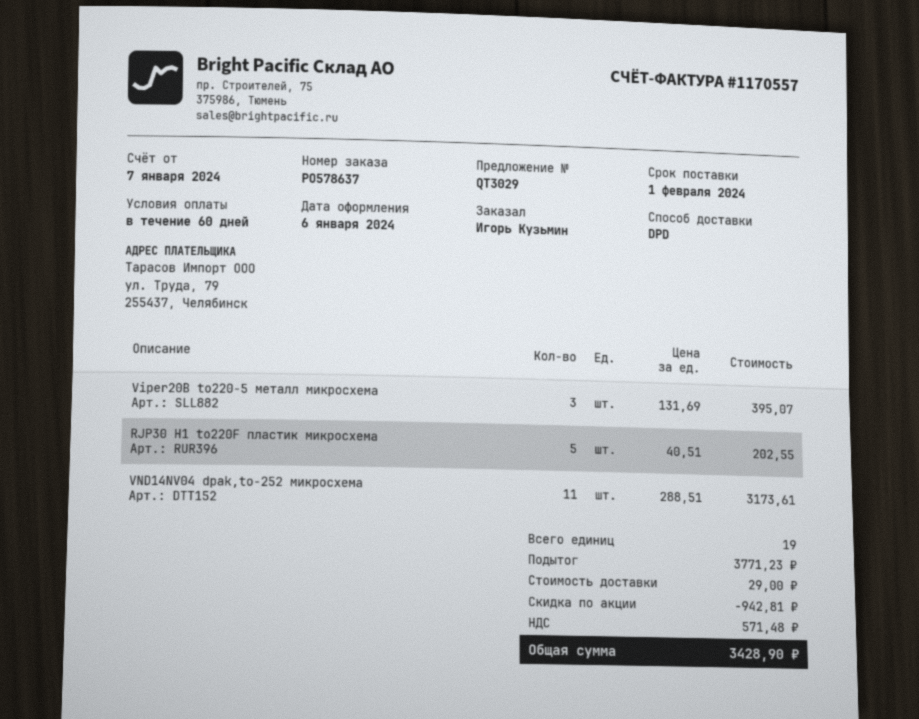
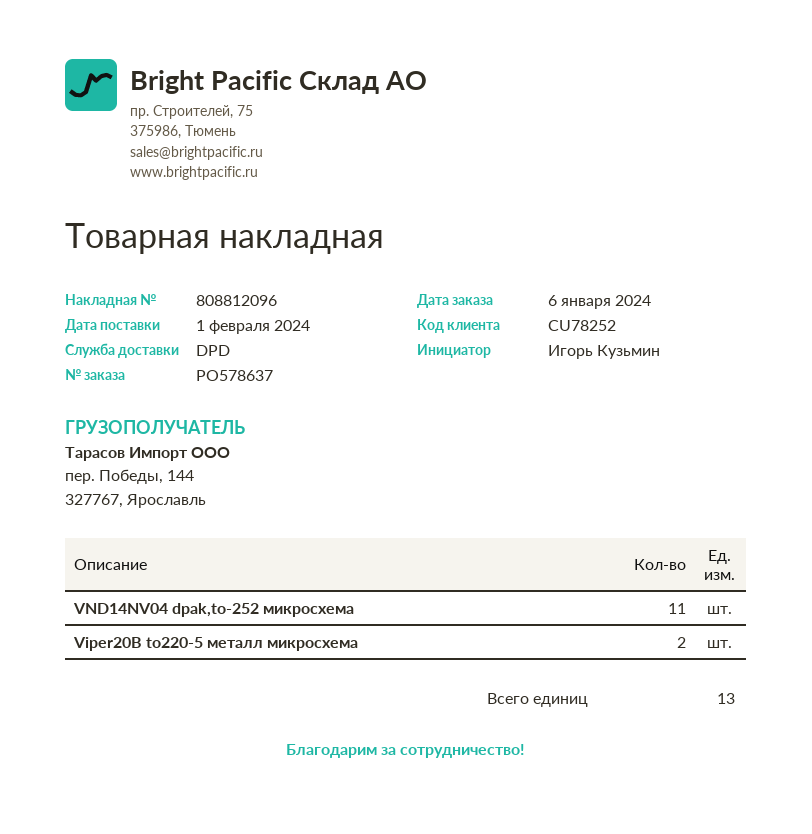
Viper20B to220-5 металл микросхема: 3 -> 2
RJP30 H1 to220F пластик микросхема: 5 -> none
total quantity: 19 -> 13

